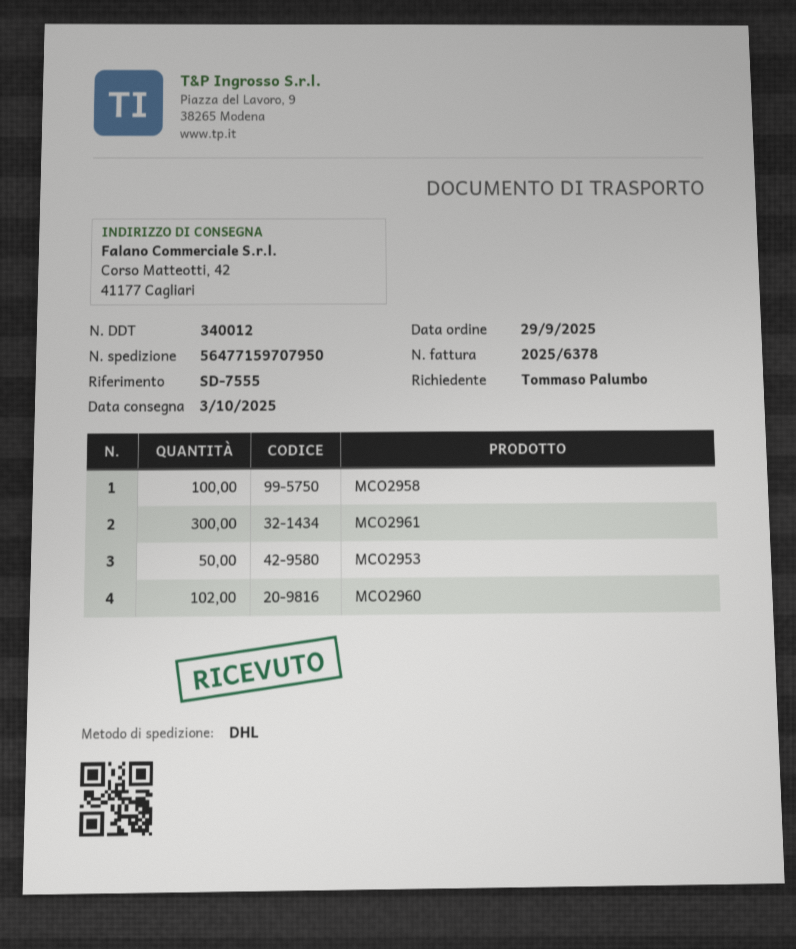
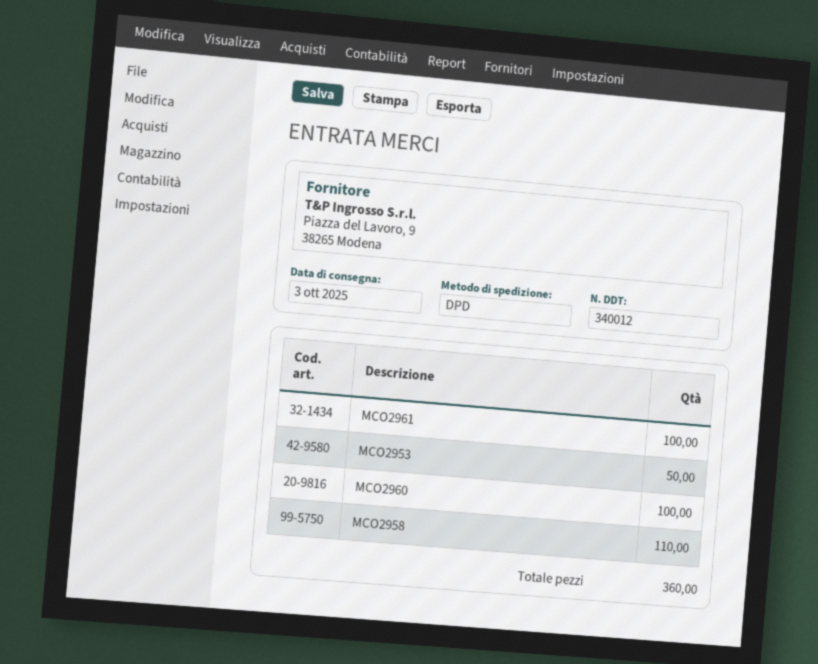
shipping method: DHL -> DPD
MCO2958: 100 -> 110
MCO2961: 300 -> 100
MCO2960: 102 -> 100

